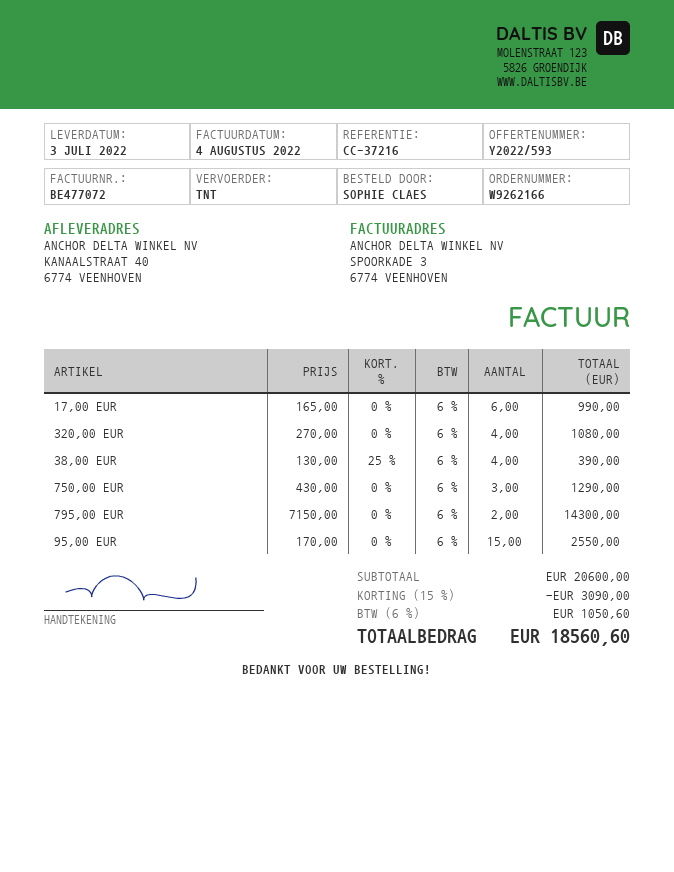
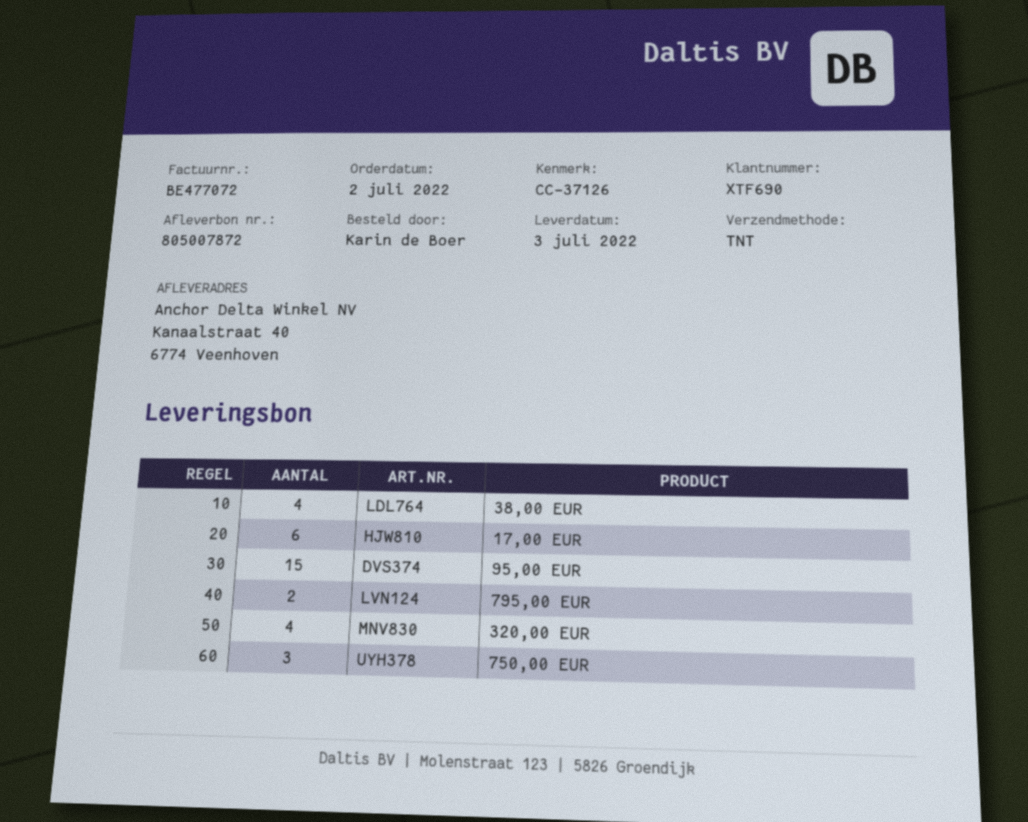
reference: CC-37216 -> CC-37126
ordered by: SOPHIE CLAES -> Karin de Boer

